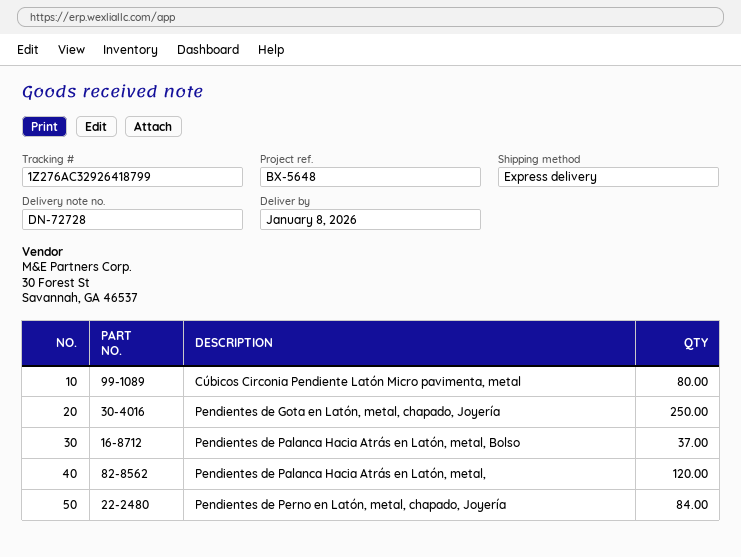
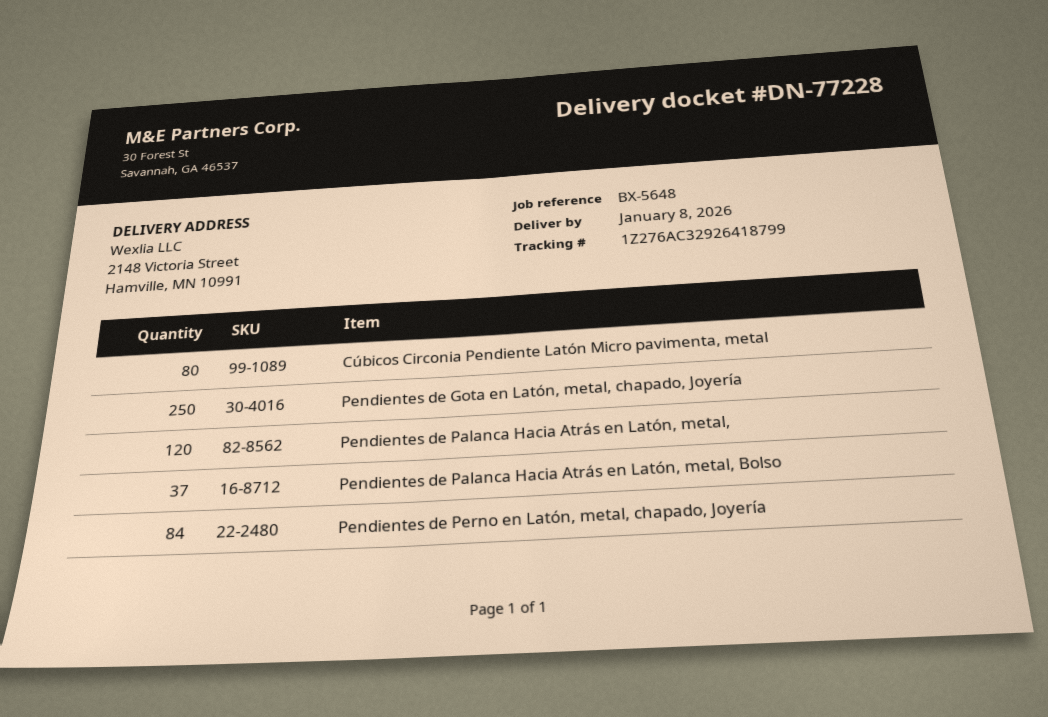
delivery note number: DN-72728 -> DN-77228

